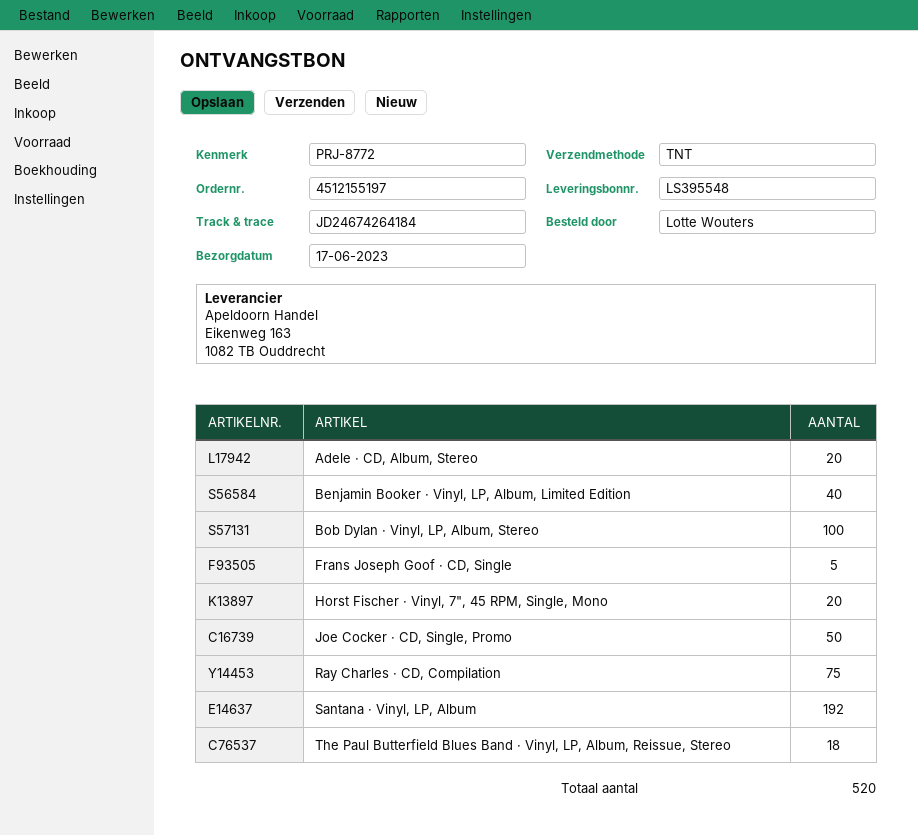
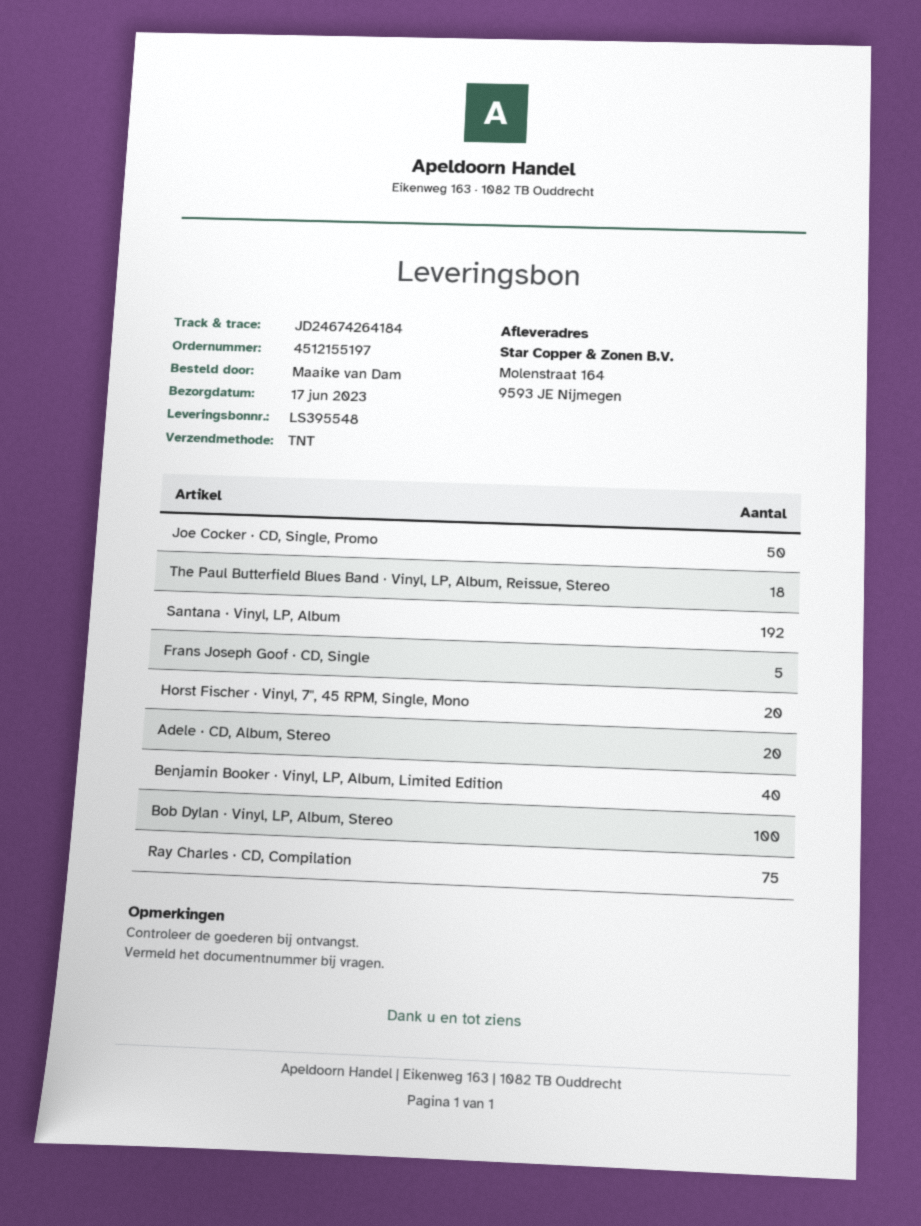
ordered by: Lotte Wouters -> Maaike van Dam

